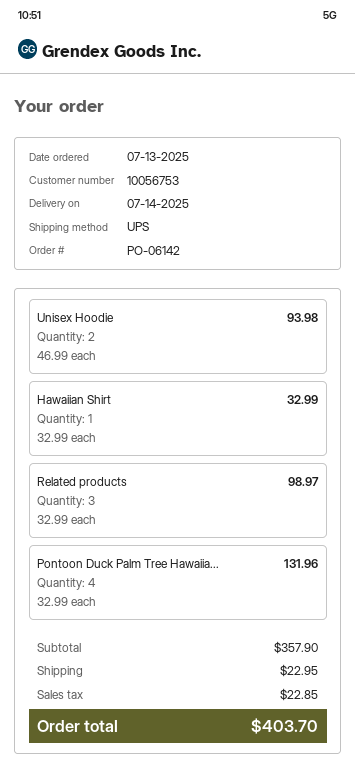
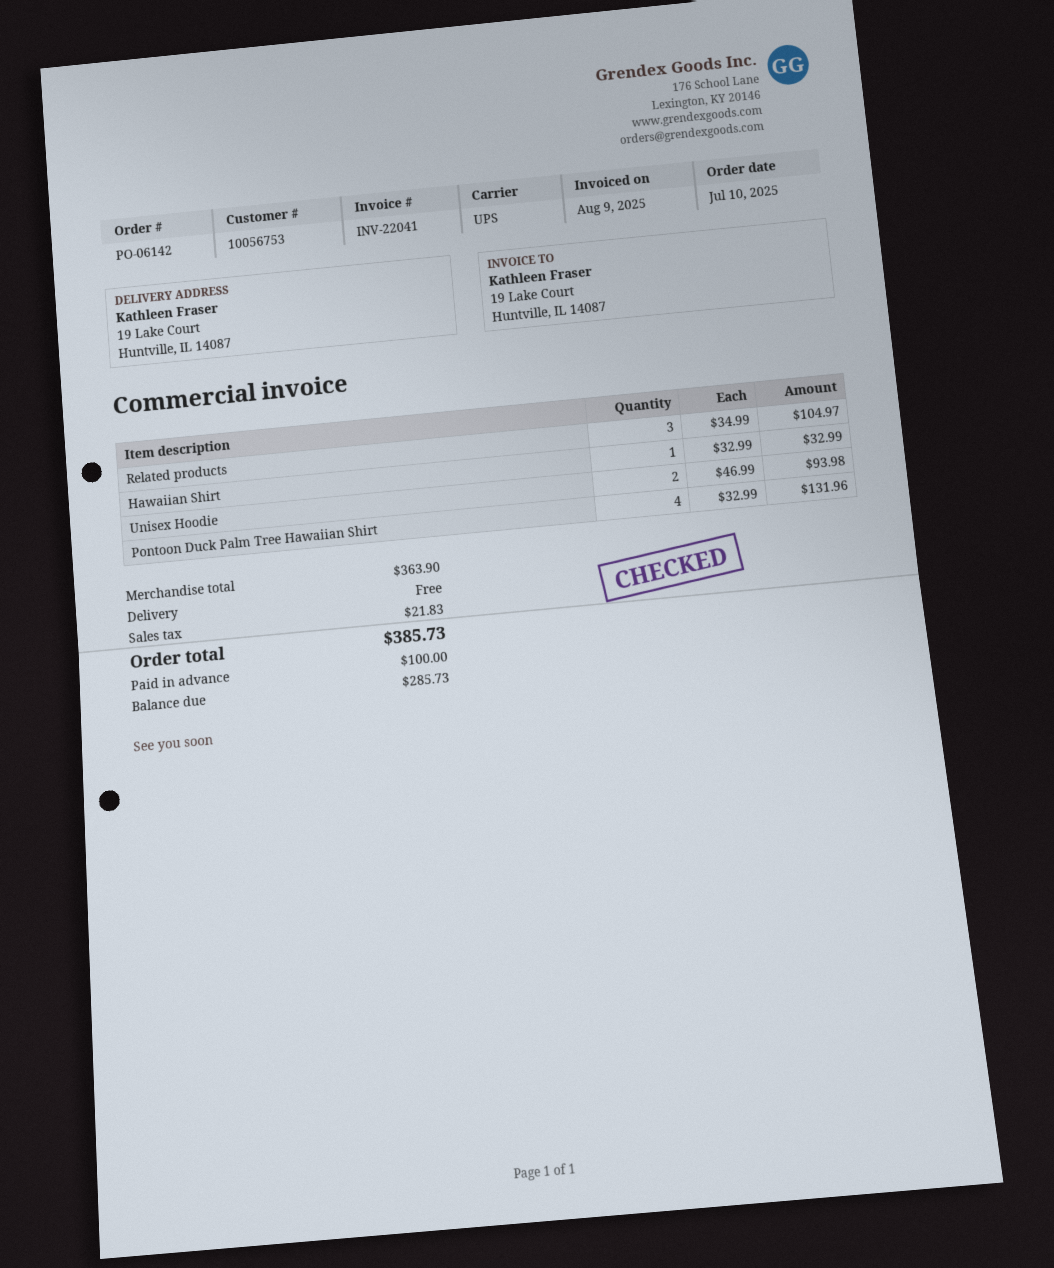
order date: 2025-07-13 -> 2025-07-10
Related products: 3 x 32.99 = 98.97 -> 3 x 34.99 = 104.97
subtotal: 357.90 -> 363.90
shipping: 22.95 -> 0.00
tax: 22.85 -> 21.83
total: 403.70 -> 385.73

